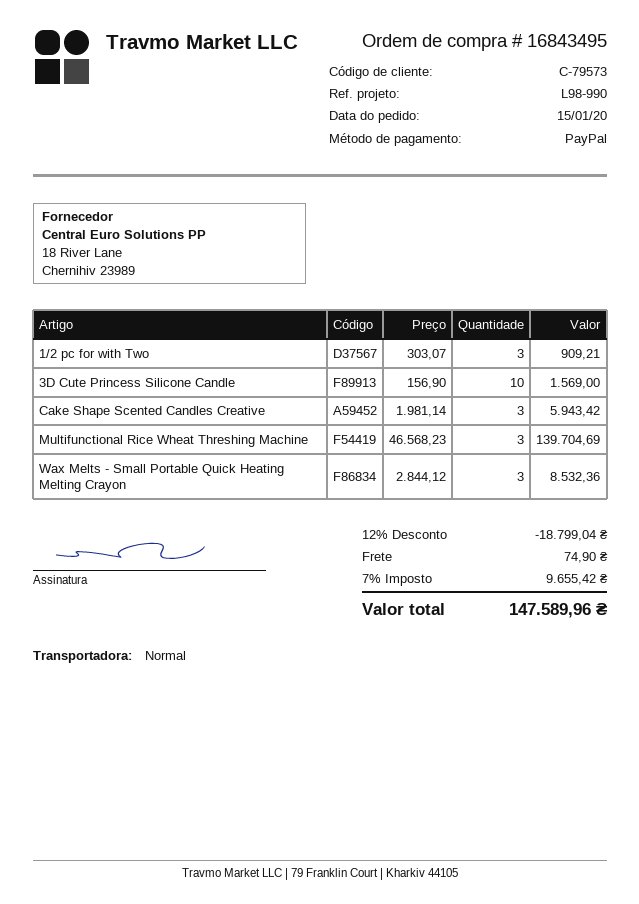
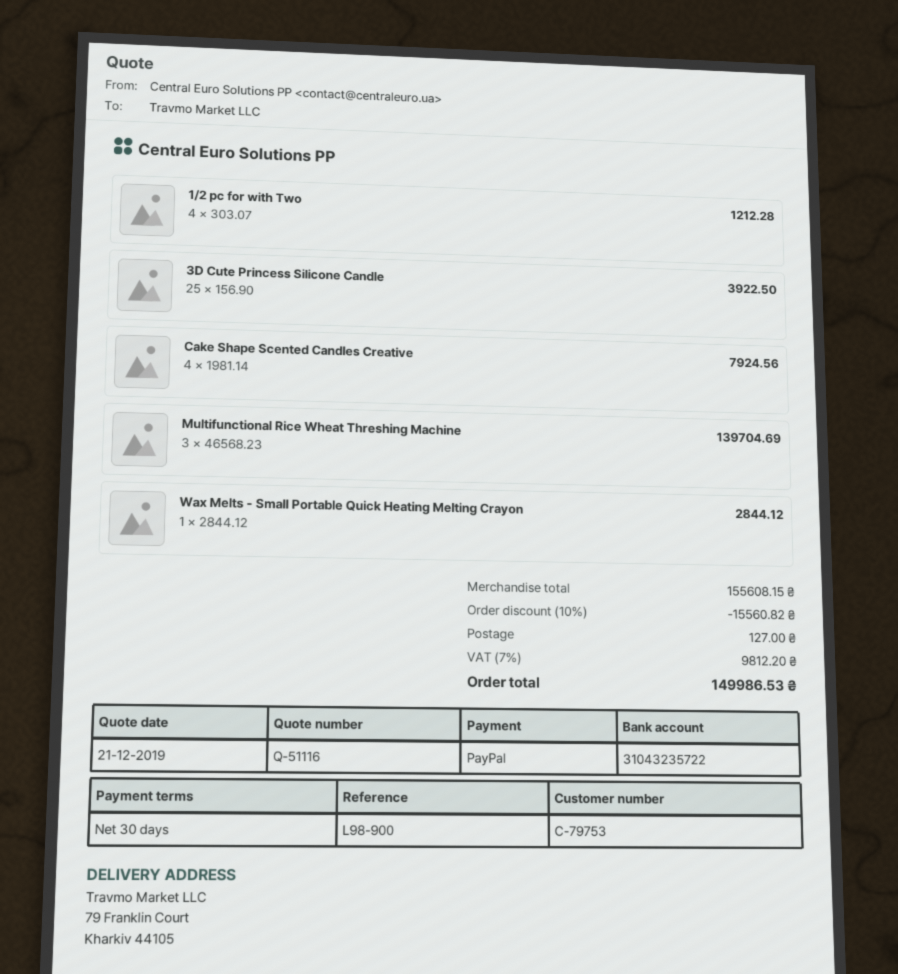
customer number: C-79573 -> C-79753
reference: L98-990 -> L98-900
1/2 pc for with Two: 3 x 303.07 = 909.21 -> 4 x 303.07 = 1212.28
3D Cute Princess Silicone Candle: 10 x 156.90 = 1569.00 -> 25 x 156.90 = 3922.50
Cake Shape Scented Candles Creative: 3 x 1981.14 = 5943.42 -> 4 x 1981.14 = 7924.56
Wax Melts - Small Portable Quick Heating Melting Crayon: 3 x 2844.12 = 8532.36 -> 1 x 2844.12 = 2844.12
discount: 12% = 18799.04 -> 10% = 15560.82
shipping: 74.90 -> 127.00
tax: 7% = 9655.42 -> 7% = 9812.20
total: 147589.96 -> 149986.53

